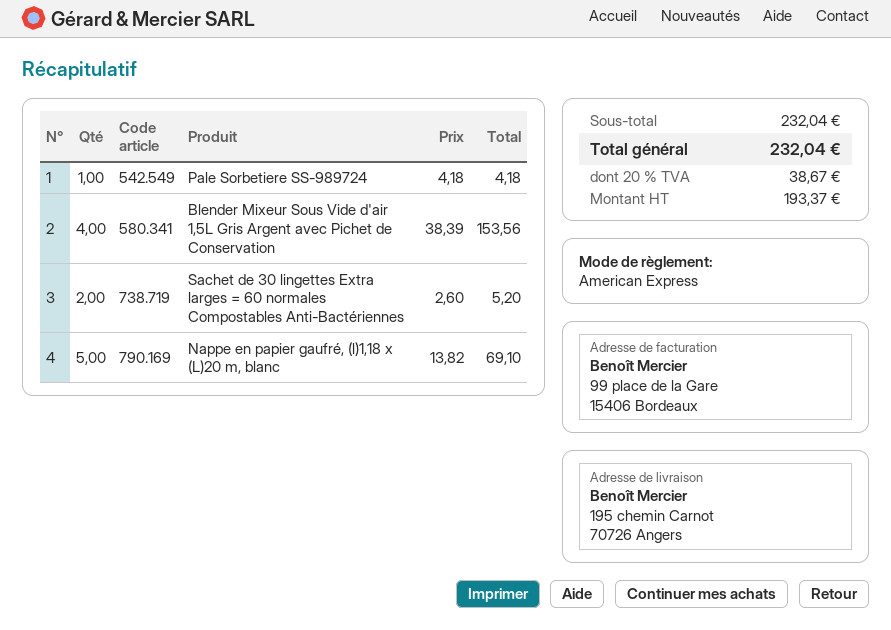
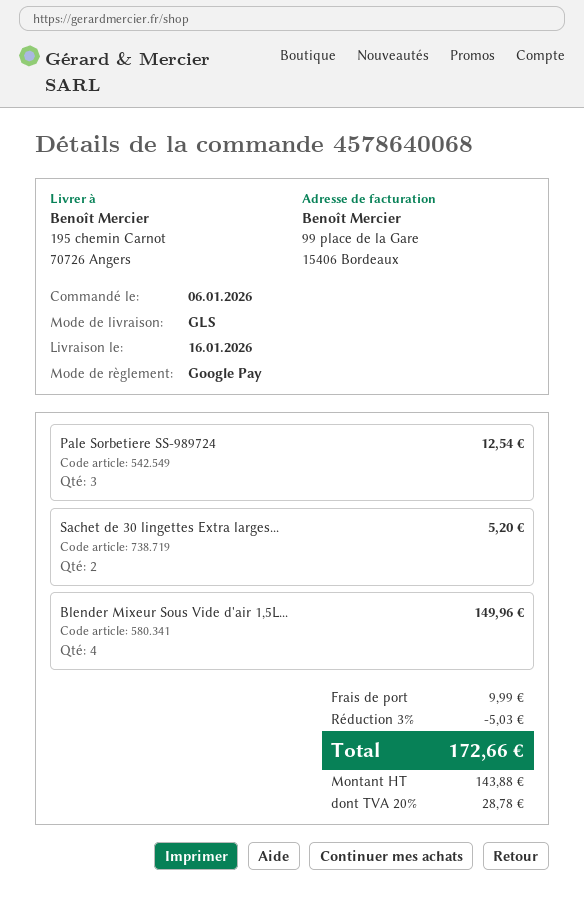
payment method: American Express -> Google Pay
Pale Sorbetiere SS-989724: 1 for 4.18 -> 3 for 12.54
Blender Mixeur Sous Vide d'air 1,5L Gris Argent avec Pichet de Conservation: 4 for 153.56 -> 4 for 149.96
Nappe en papier gaufré, (l)1,18 x (L)20 m, blanc: 5 for 69.10 -> none
discount: none -> 3% = 5.03
shipping: none -> 9.99
net: 193.37 -> 143.88
tax: 20% = 38.67 -> 20% = 28.78
total: 232.04 -> 172.66

